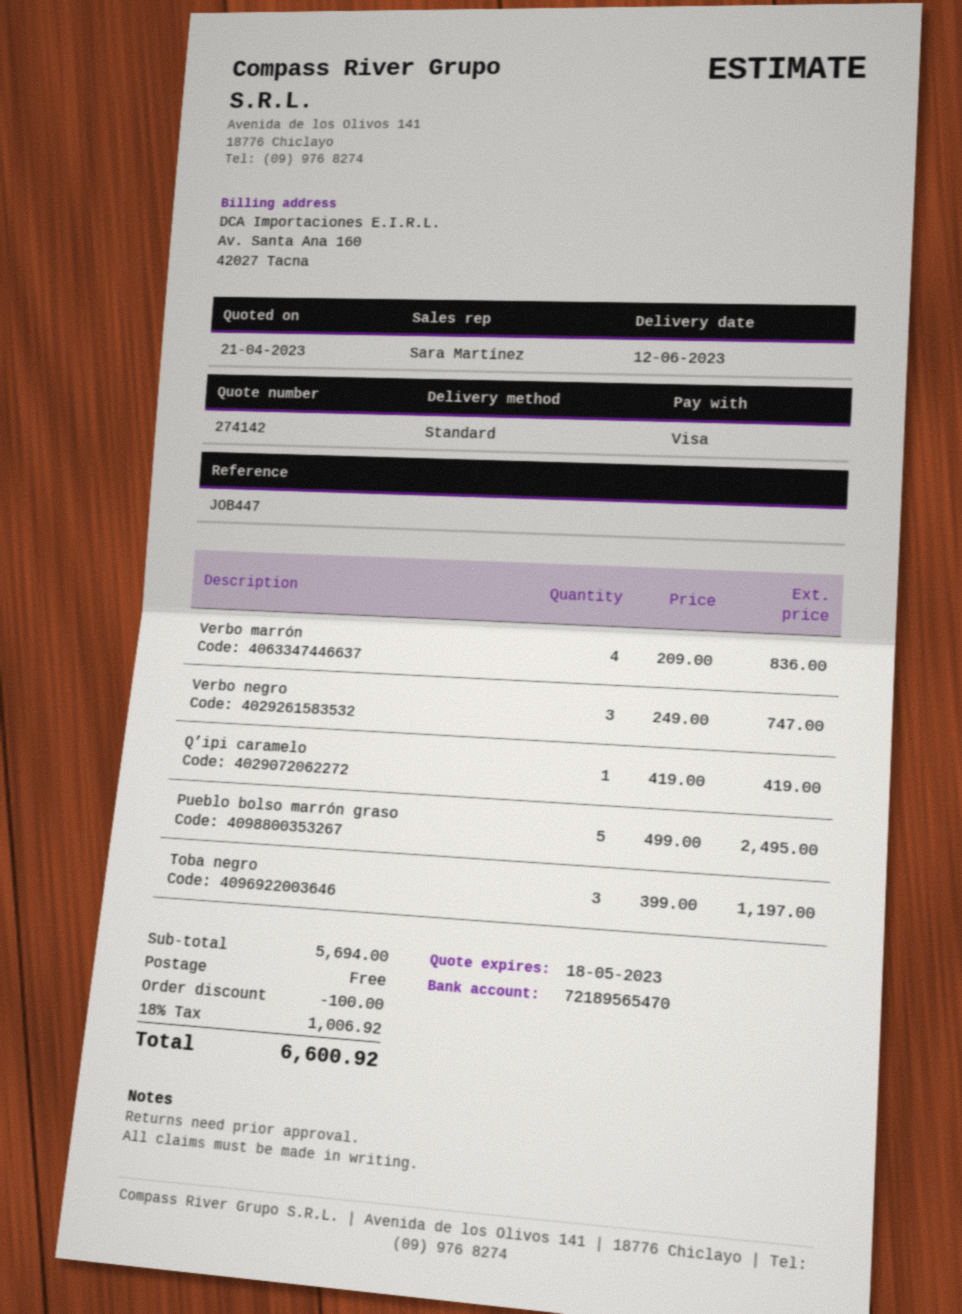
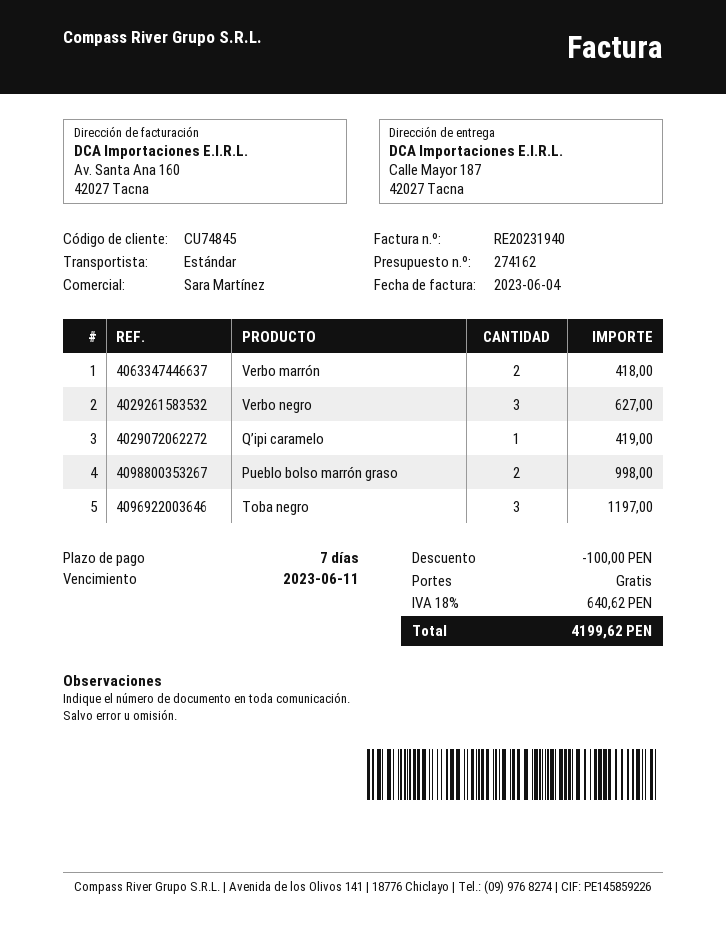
quote number: 274142 -> 274162
Verbo marrón: 4 for 836.00 -> 2 for 418.00
Verbo negro: 3 for 747.00 -> 3 for 627.00
Pueblo bolso marrón graso: 5 for 2495.00 -> 2 for 998.00
tax: 18% = 1006.92 -> 18% = 640.62
total: 6600.92 -> 4199.62

